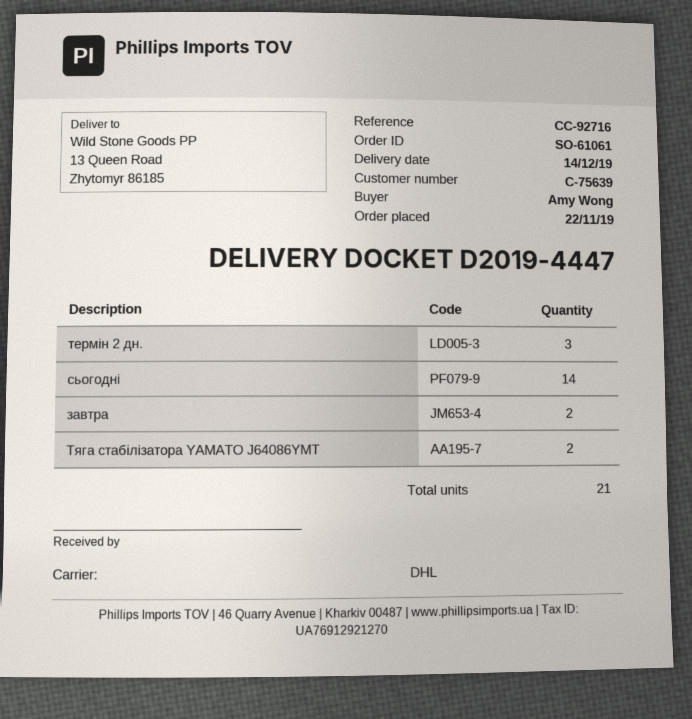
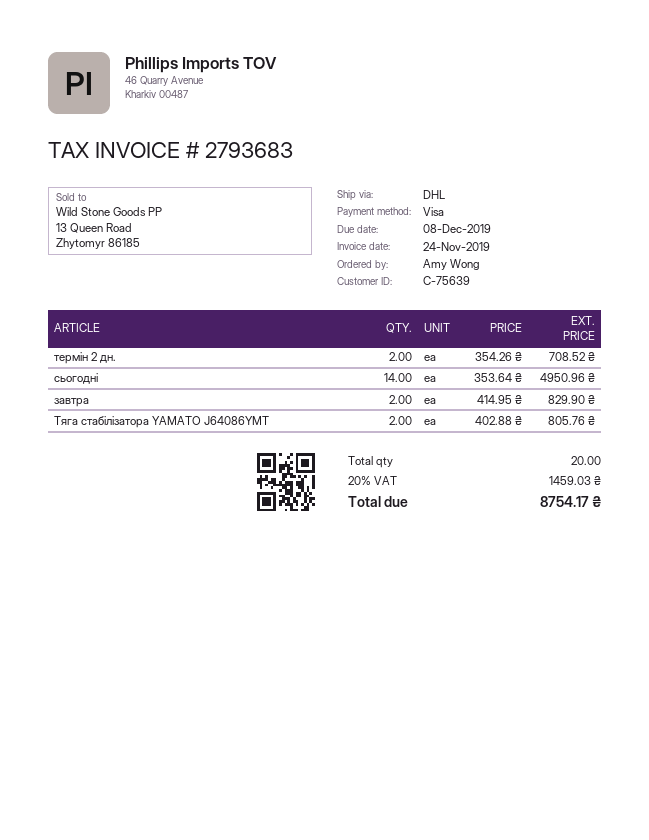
термін 2 дн.: 3 -> 2
total quantity: 21 -> 20

